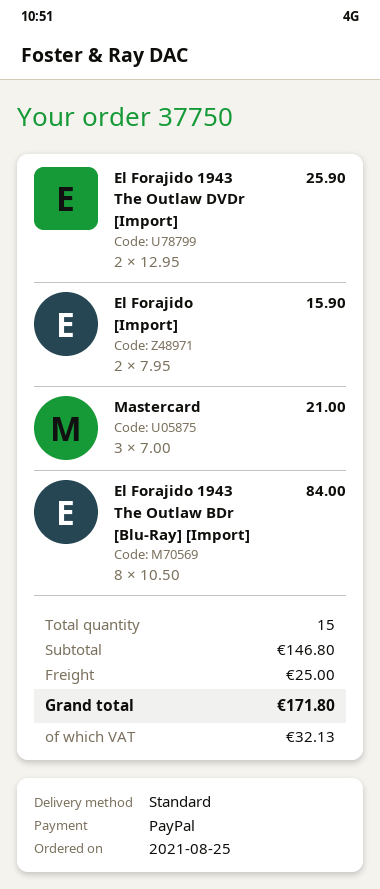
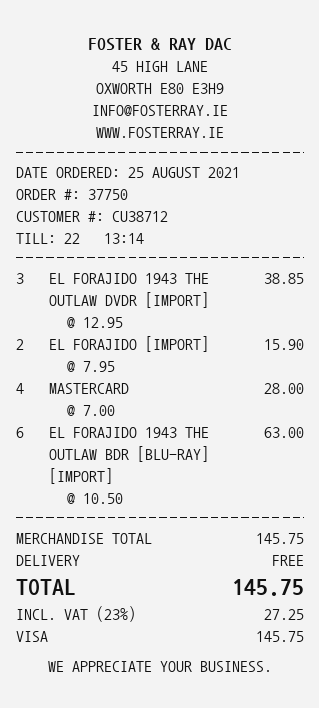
payment method: PayPal -> Visa
El Forajido 1943 The Outlaw DVDr [Import]: 2 x 12.95 = 25.90 -> 3 x 12.95 = 38.85
Mastercard: 3 x 7.00 = 21.00 -> 4 x 7.00 = 28.00
El Forajido 1943 The Outlaw BDr [Blu-Ray] [Import]: 8 x 10.50 = 84.00 -> 6 x 10.50 = 63.00
subtotal: 146.80 -> 145.75
shipping: 25.00 -> 0.00
tax: 32.13 -> 27.25
total: 171.80 -> 145.75

